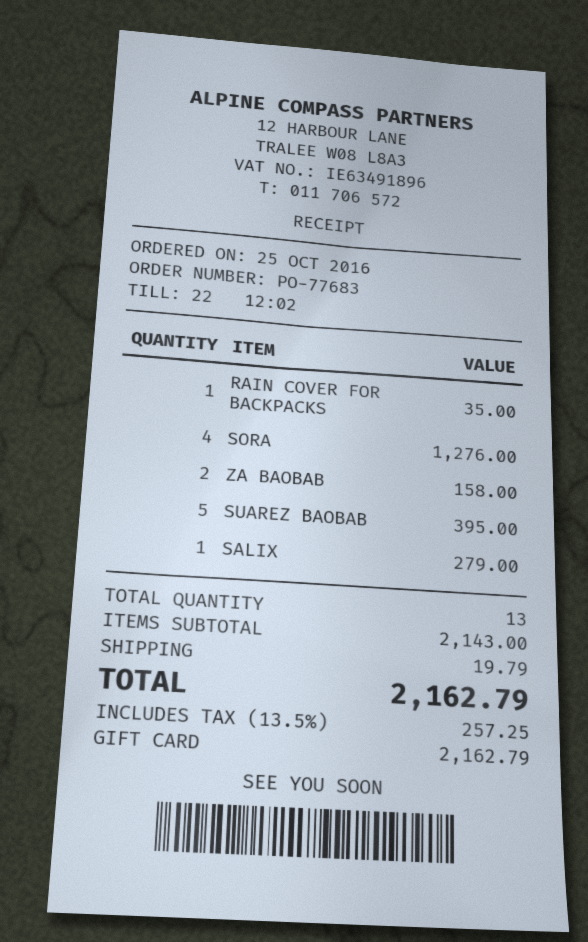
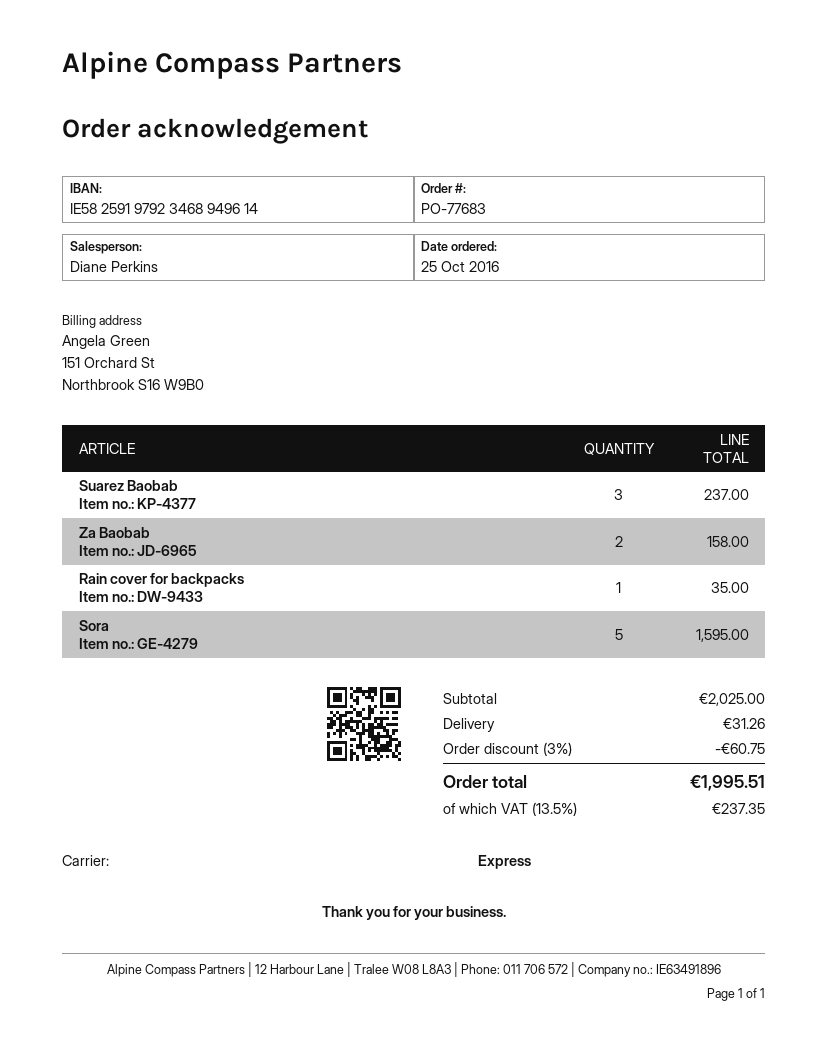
SORA: 4 for 1276.00 -> 5 for 1595.00
SUAREZ BAOBAB: 5 for 395.00 -> 3 for 237.00
SALIX: 1 for 279.00 -> none
subtotal: 2143.00 -> 2025.00
discount: none -> 3% = 60.75
shipping: 19.79 -> 31.26
tax: 13.5% = 257.25 -> 13.5% = 237.35
total: 2162.79 -> 1995.51

